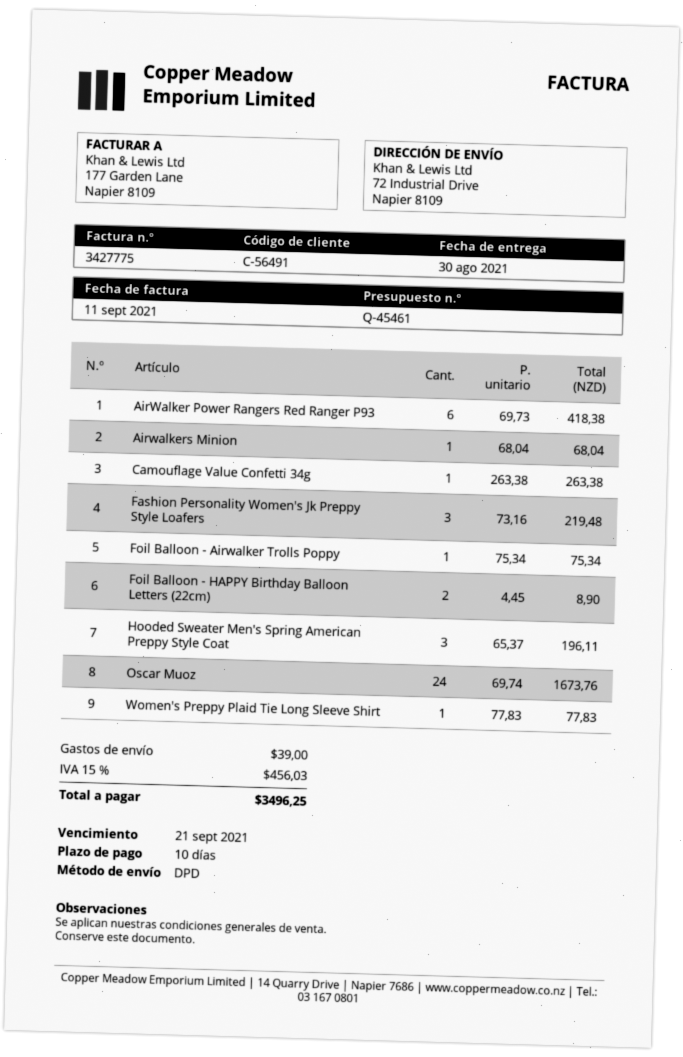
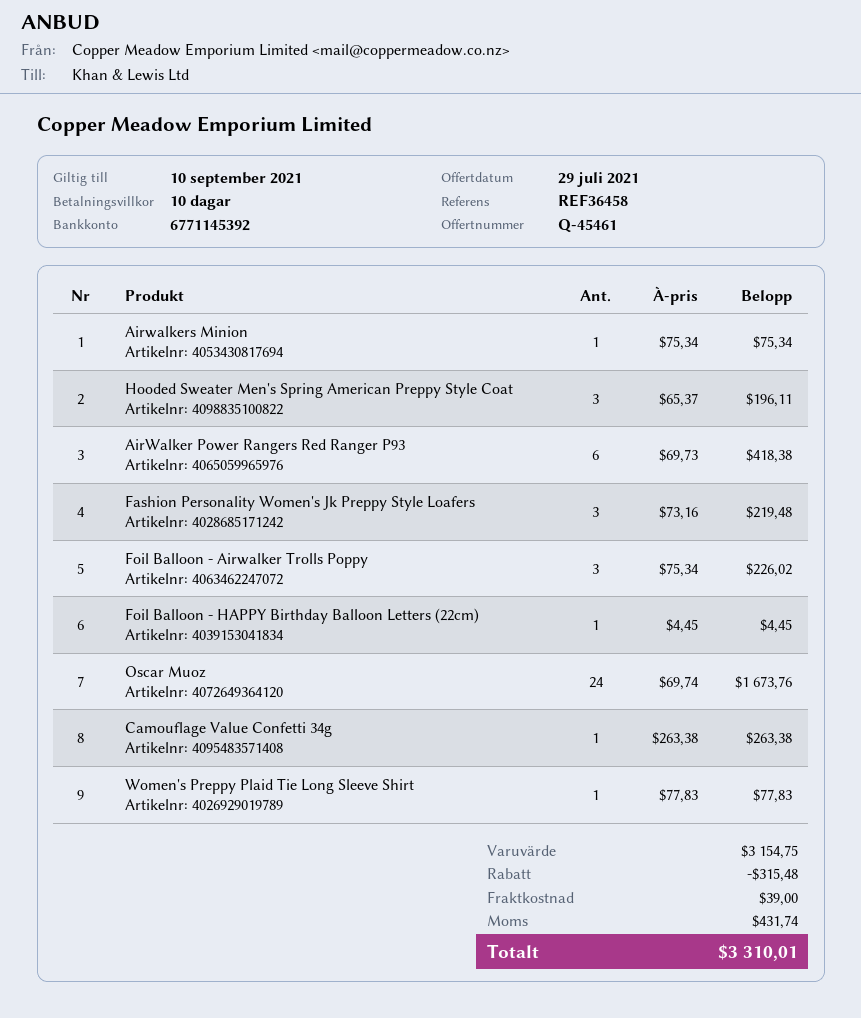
Airwalkers Minion: 1 x 68.04 = 68.04 -> 1 x 75.34 = 75.34
Foil Balloon - Airwalker Trolls Poppy: 1 x 75.34 = 75.34 -> 3 x 75.34 = 226.02
Foil Balloon - HAPPY Birthday Balloon Letters (22cm): 2 x 4.45 = 8.90 -> 1 x 4.45 = 4.45
discount: none -> 315.48
tax: 456.03 -> 431.74
total: 3496.25 -> 3310.01

